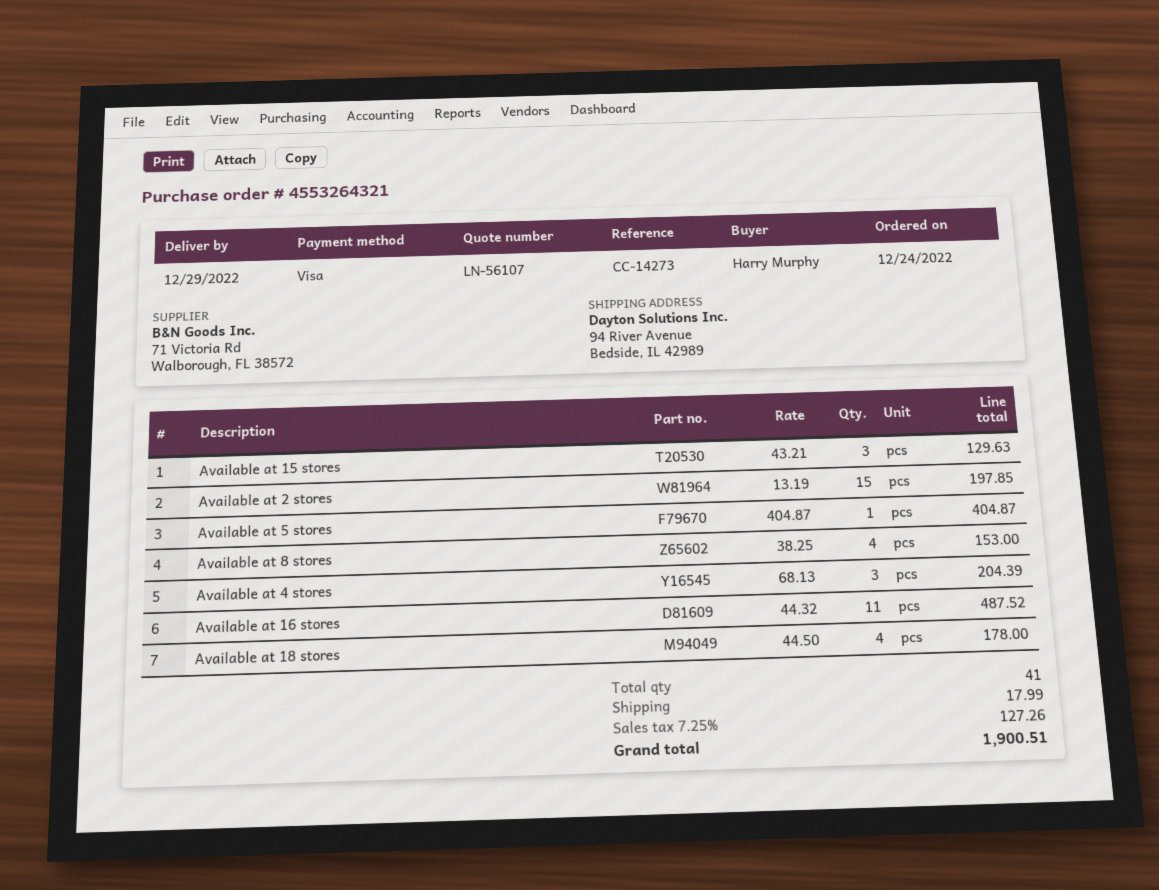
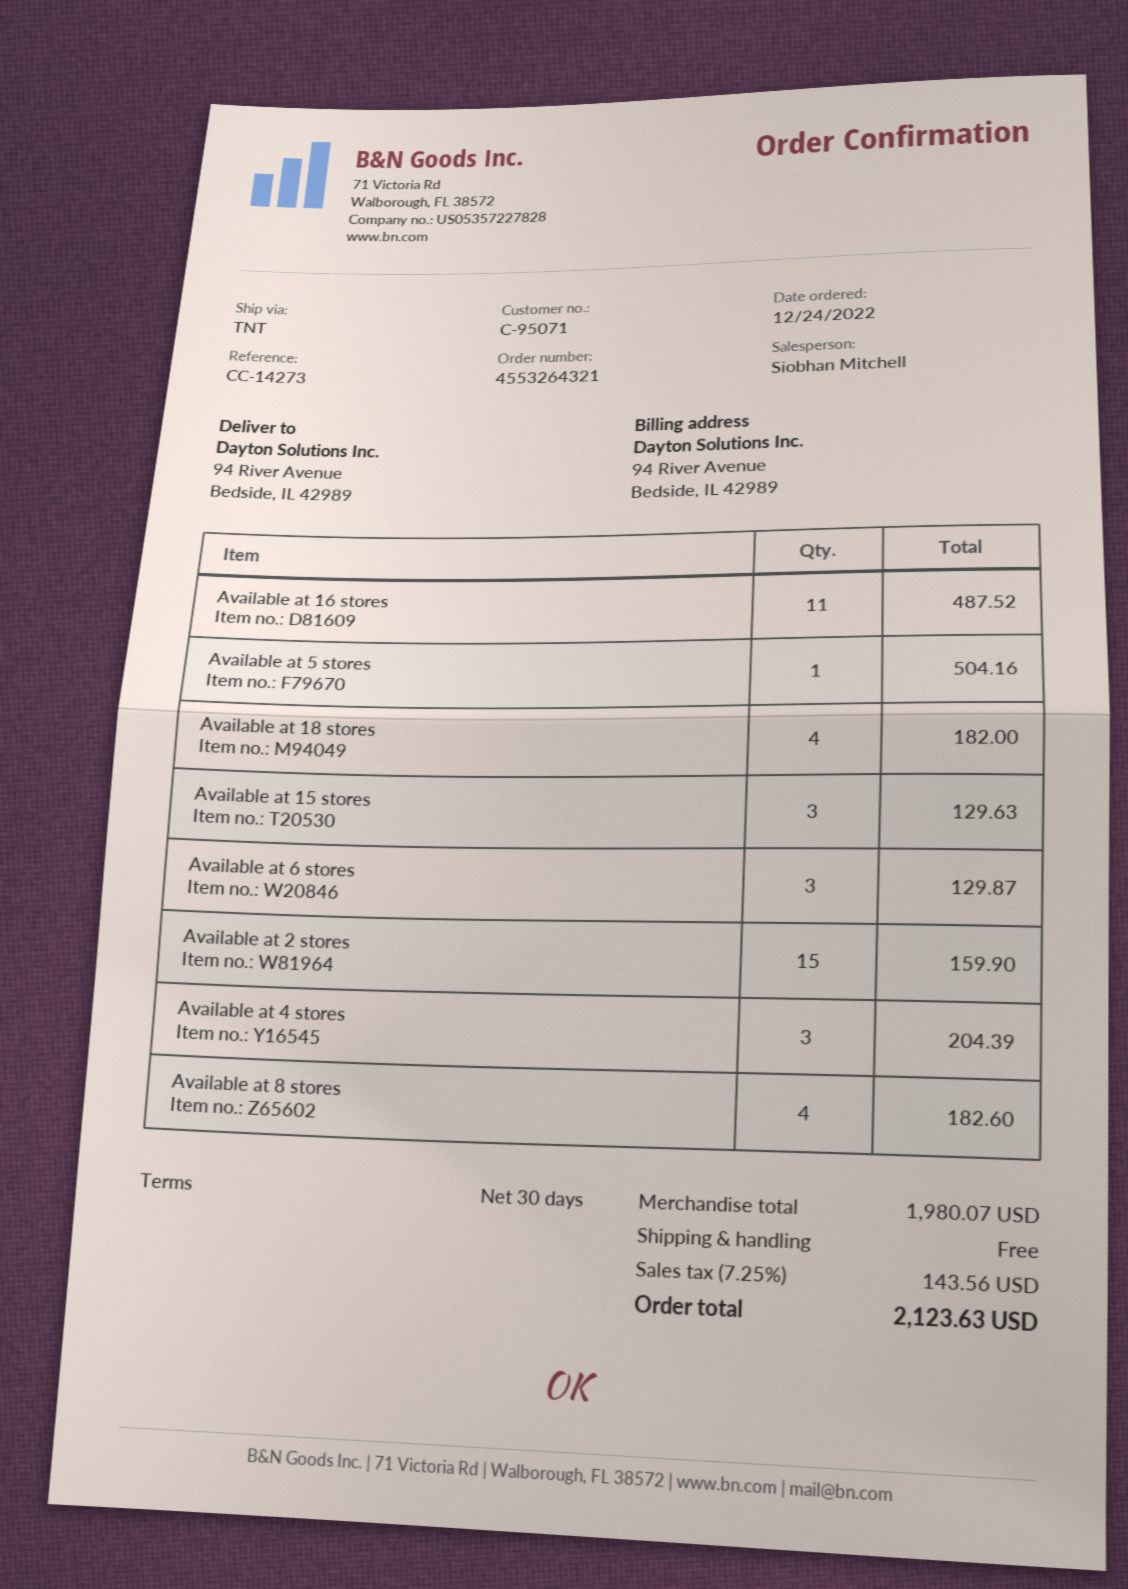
Available at 2 stores: 15 for 197.85 -> 15 for 159.90
Available at 5 stores: 1 for 404.87 -> 1 for 504.16
Available at 8 stores: 4 for 153.00 -> 4 for 182.60
Available at 18 stores: 4 for 178.00 -> 4 for 182.00
Available at 6 stores: none -> 3 for 129.87
shipping: 17.99 -> 0.00
tax: 7.25% = 127.26 -> 7.25% = 143.56
total: 1900.51 -> 2123.63

